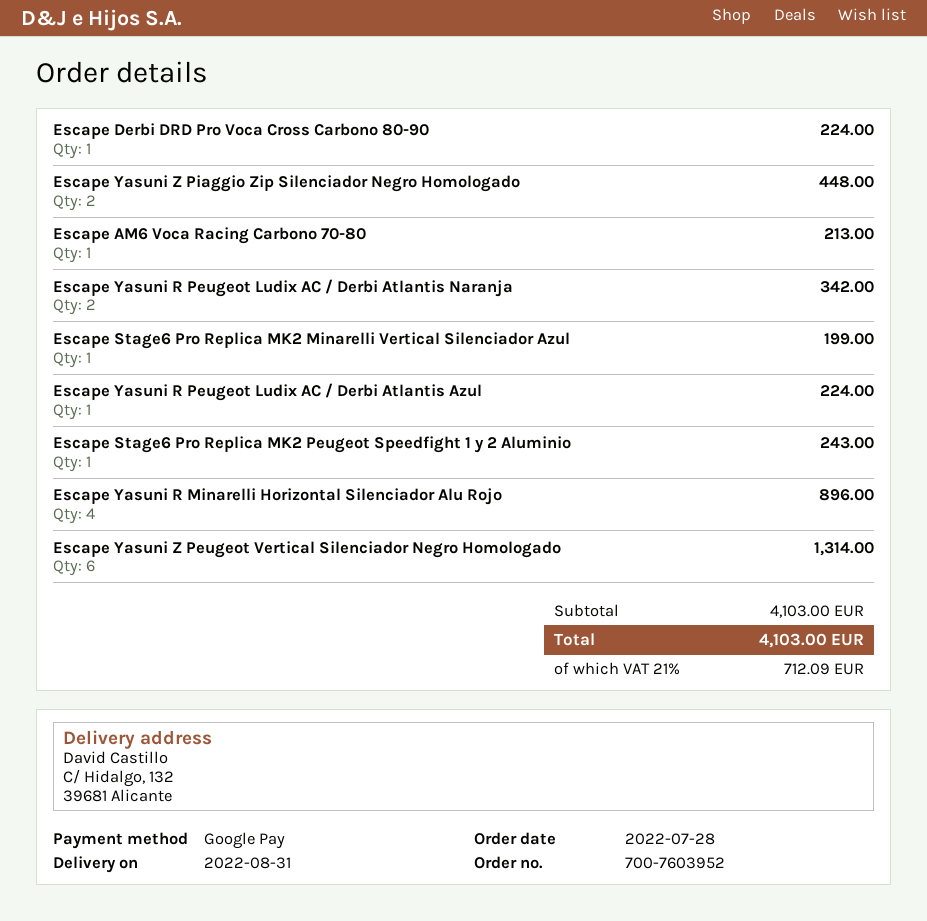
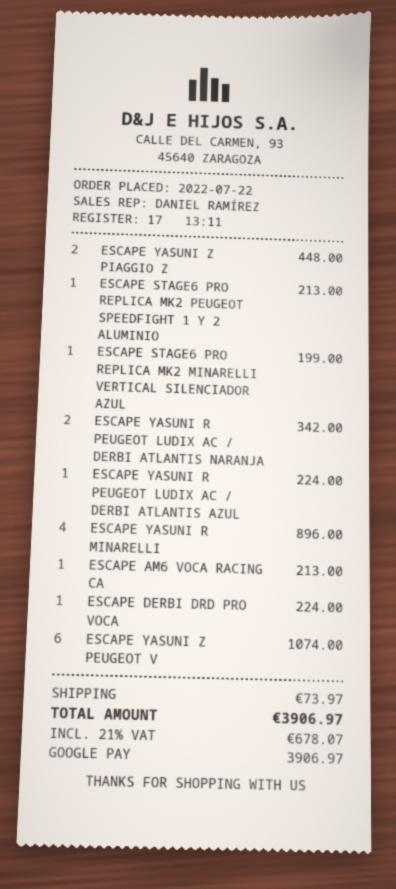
order date: 2022-07-28 -> 2022-07-22
Escape Stage6 Pro Replica MK2 Peugeot Speedfight 1 y 2 Aluminio: 1 for 243.00 -> 1 for 213.00
Escape Yasuni Z Peugeot Vertical Silenciador Negro Homologado: 6 for 1314.00 -> 6 for 1074.00
shipping: none -> 73.97
tax: 21% = 712.09 -> 21% = 678.07
total: 4103.00 -> 3906.97

